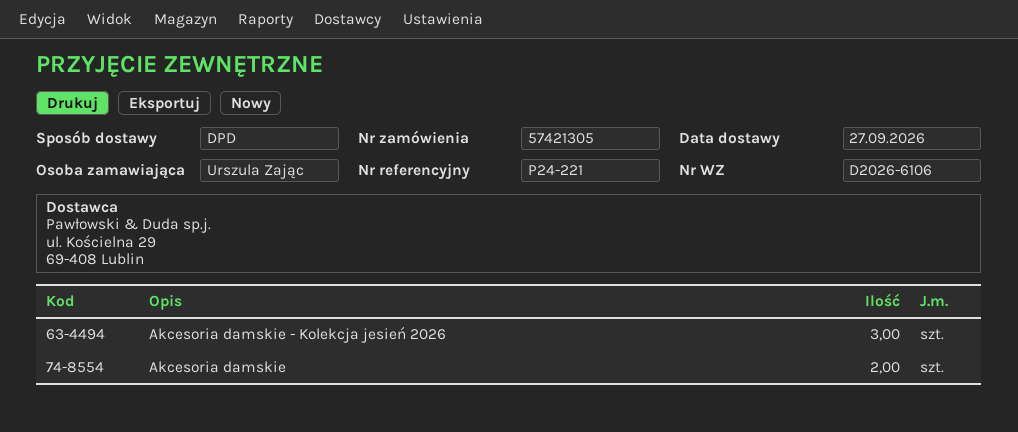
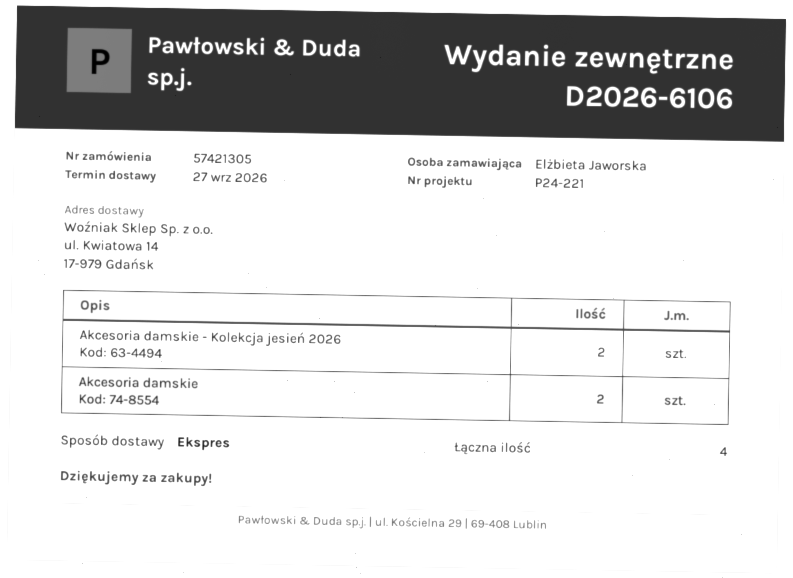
ordered by: Urszula Zając -> Elżbieta Jaworska
shipping method: DPD -> express
Akcesoria damskie - Kolekcja jesień 2026: 3 -> 2

